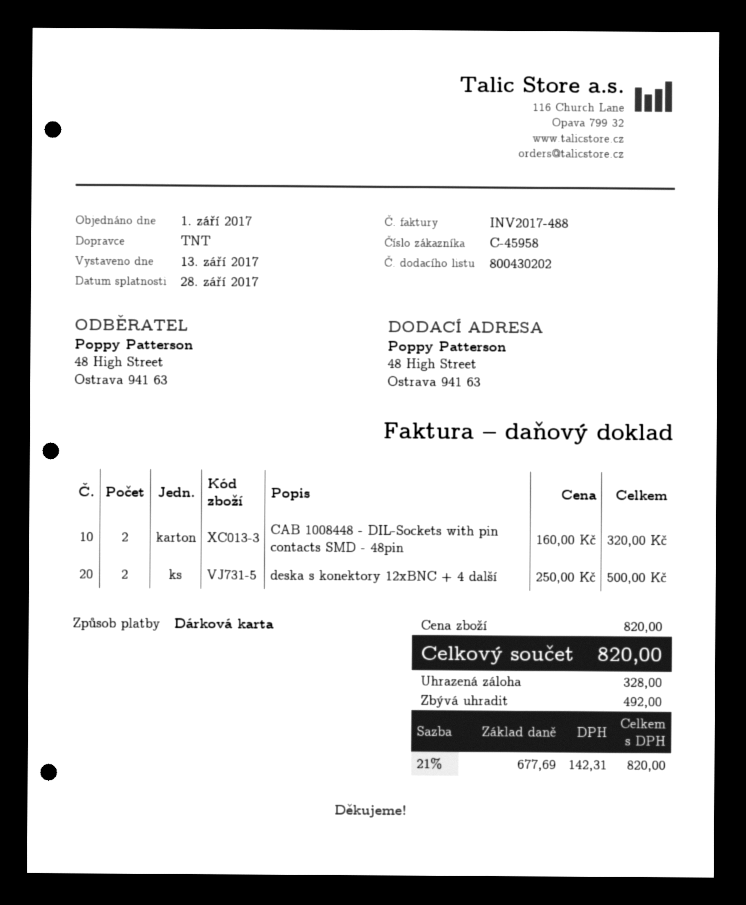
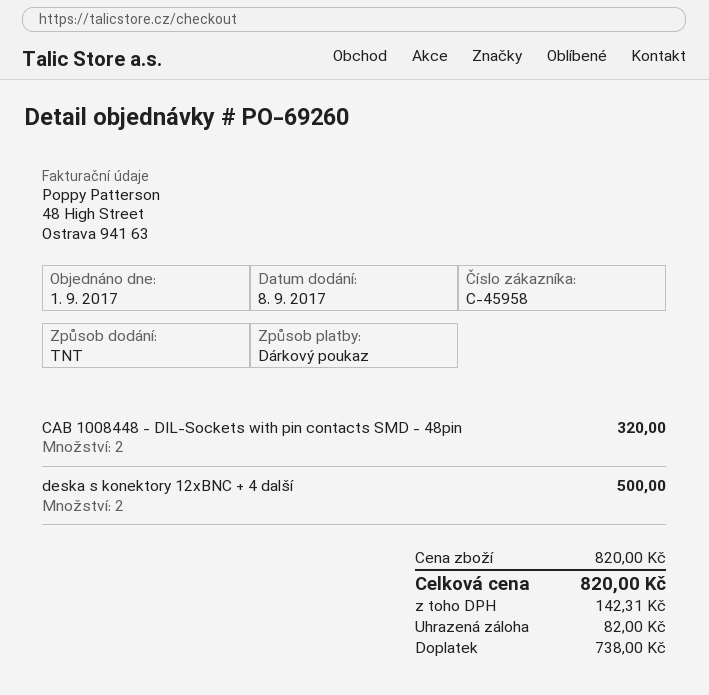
deposit: 328.00 -> 82.00
balance: 492.00 -> 738.00

